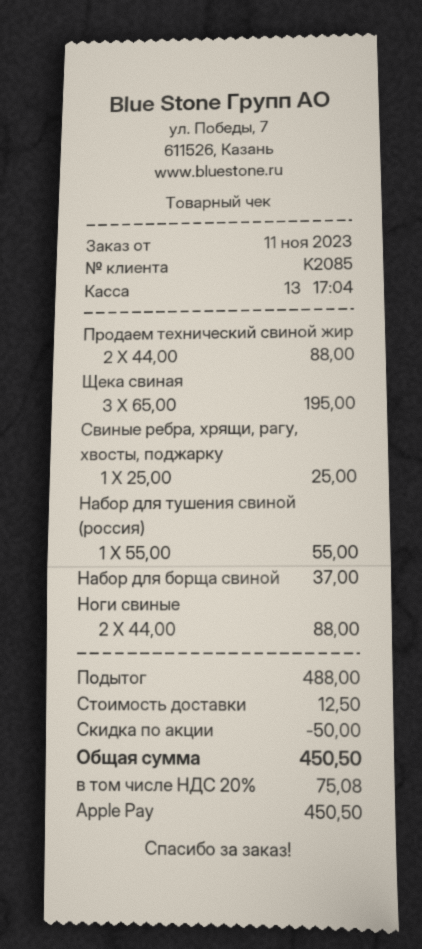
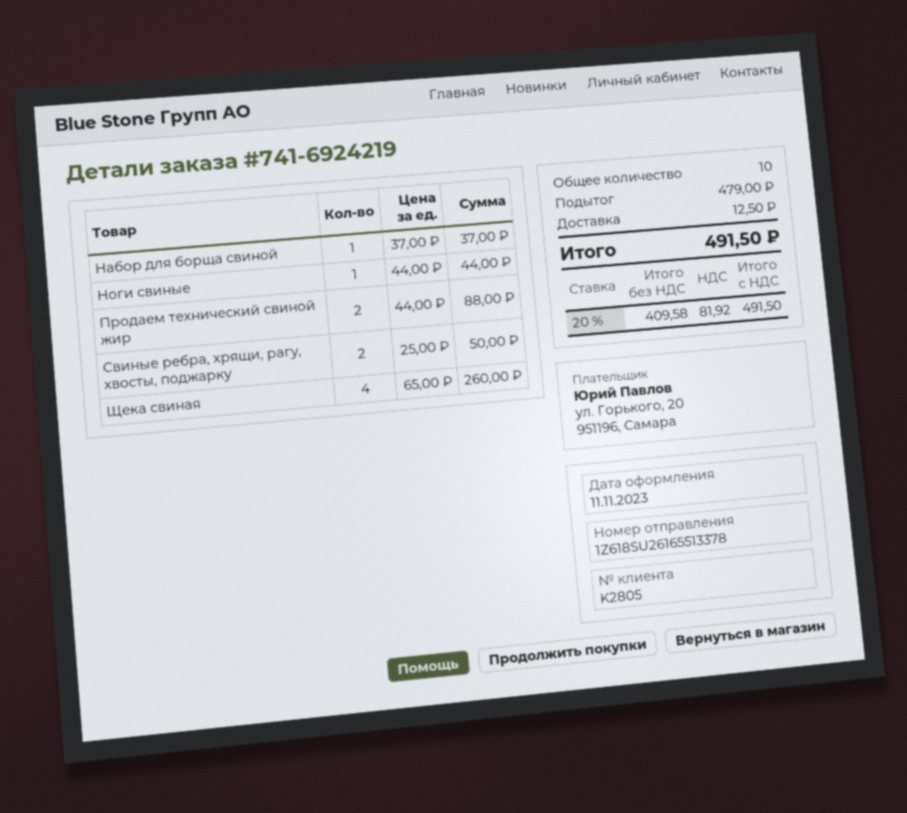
customer number: K2085 -> K2805
Щека свиная: 3 x 65.00 = 195.00 -> 4 x 65.00 = 260.00
Свиные ребра, хрящи, рагу, хвосты, поджарку: 1 x 25.00 = 25.00 -> 2 x 25.00 = 50.00
Набор для тушения свиной (россия): 1 x 55.00 = 55.00 -> none
Ноги свиные: 2 x 44.00 = 88.00 -> 1 x 44.00 = 44.00
subtotal: 488.00 -> 479.00
discount: 50.00 -> none
tax: 20% = 75.08 -> 20% = 81.92
total: 450.50 -> 491.50

